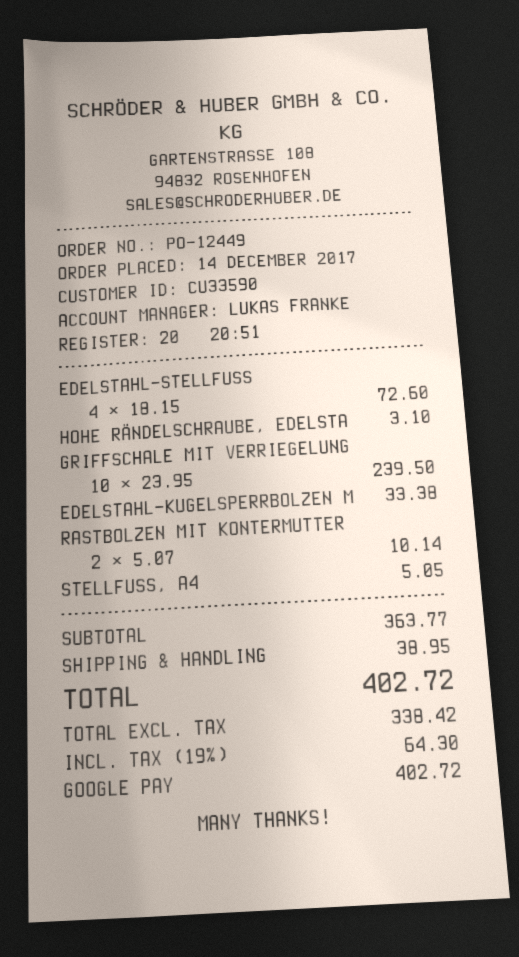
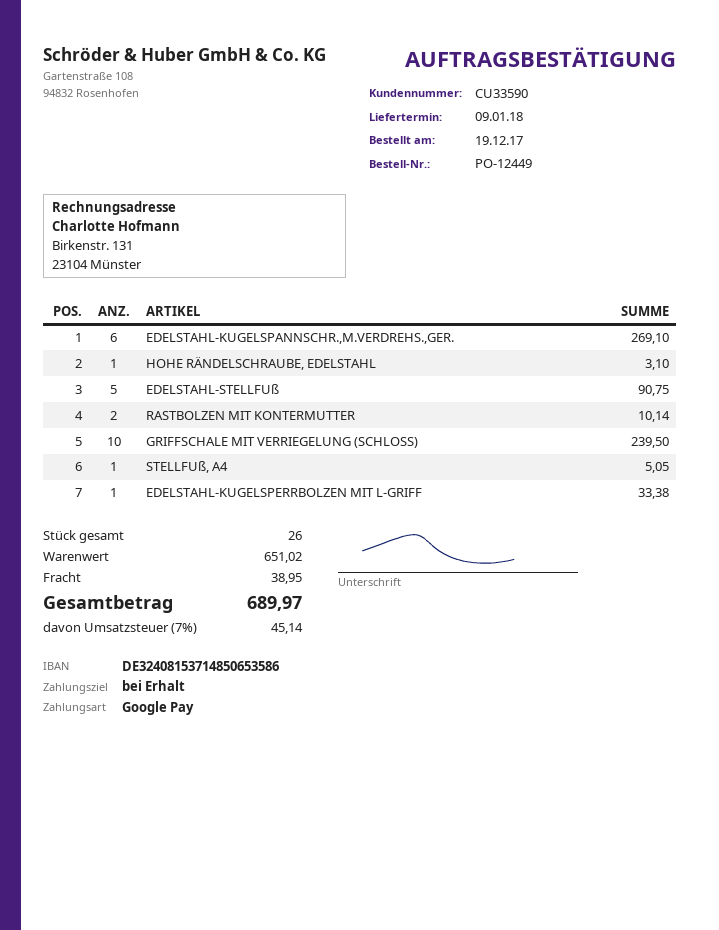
order date: 2017-12-14 -> 2017-12-19
EDELSTAHL-STELLFUSS: 4 for 72.60 -> 5 for 90.75
EDELSTAHL-KUGELSPANNSCHR.,M.VERDREHS.,GER.: none -> 6 for 269.10
subtotal: 363.77 -> 651.02
tax: 19% = 64.30 -> 7% = 45.14
total: 402.72 -> 689.97

